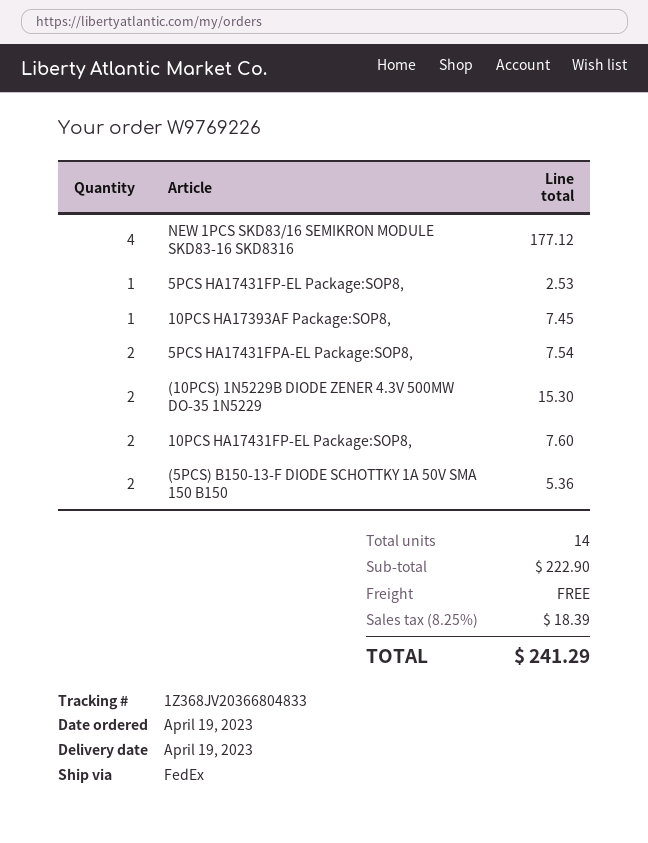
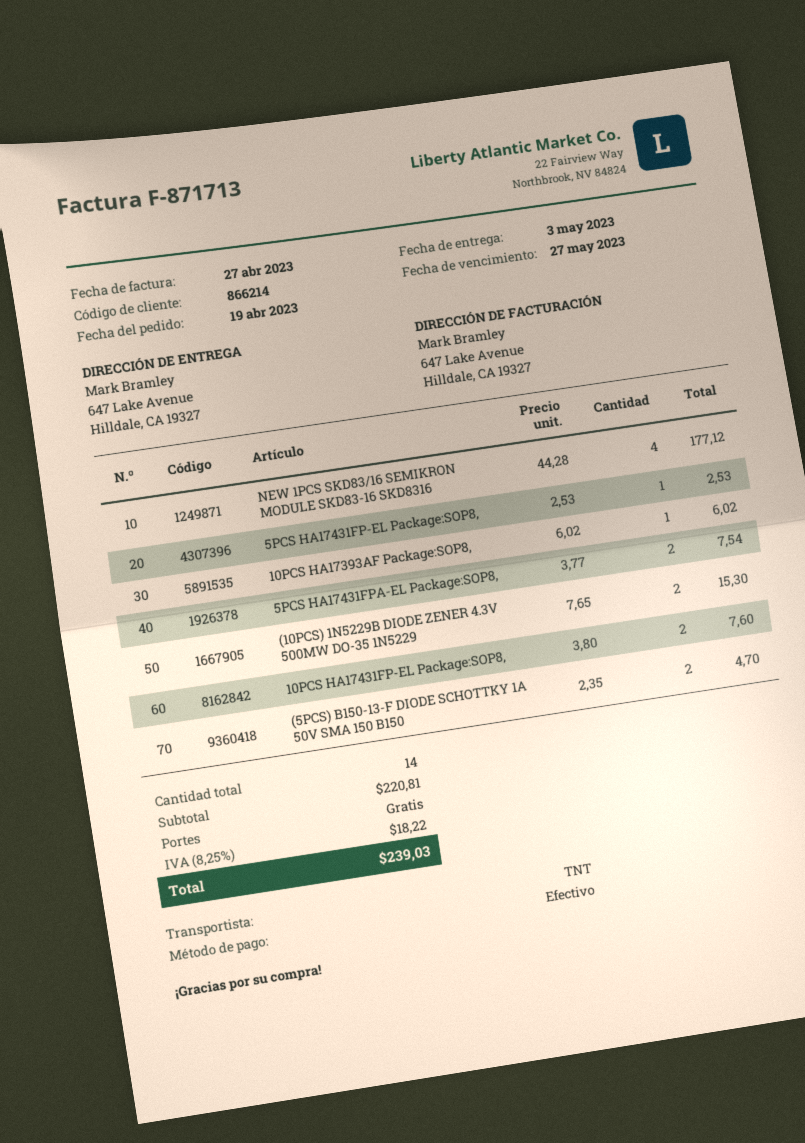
delivery date: 2023-04-19 -> 2023-05-03
shipping method: FedEx -> TNT
10PCS HA17393AF Package:SOP8,: 1 for 7.45 -> 1 for 6.02
(5PCS) B150-13-F DIODE SCHOTTKY 1A 50V SMA 150 B150: 2 for 5.36 -> 2 for 4.70
subtotal: 222.90 -> 220.81
tax: 8.25% = 18.39 -> 8.25% = 18.22
total: 241.29 -> 239.03

